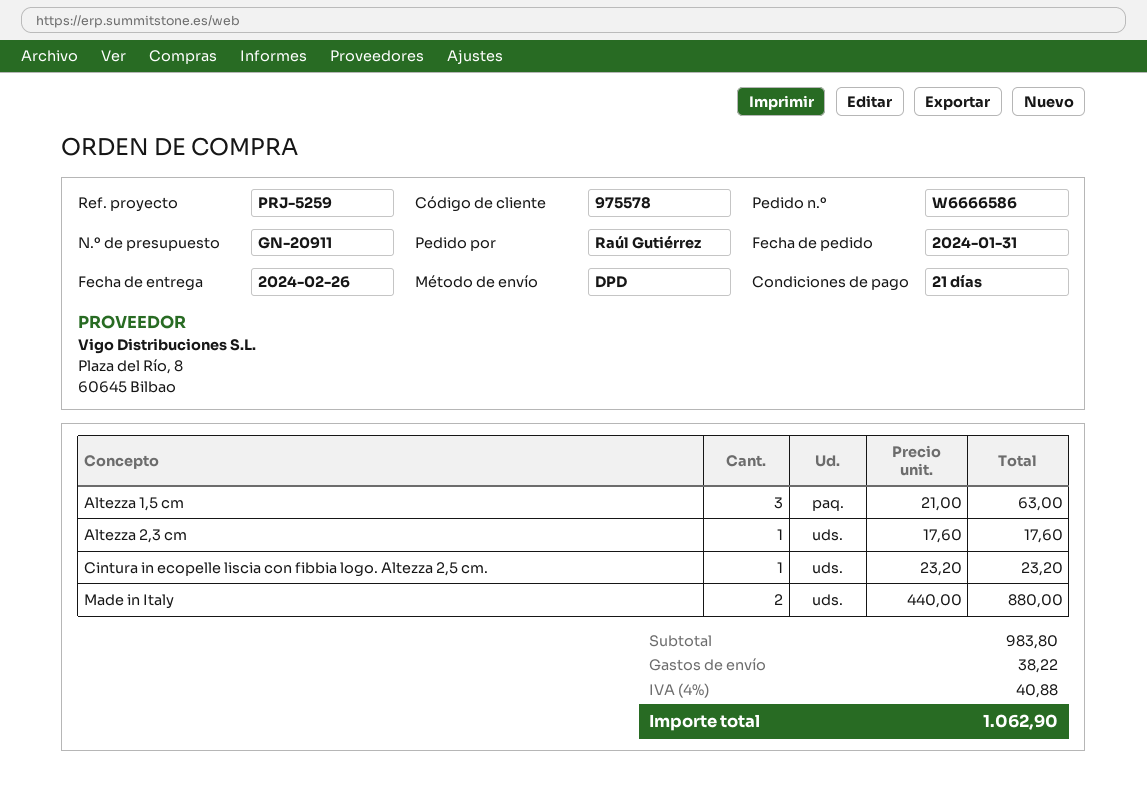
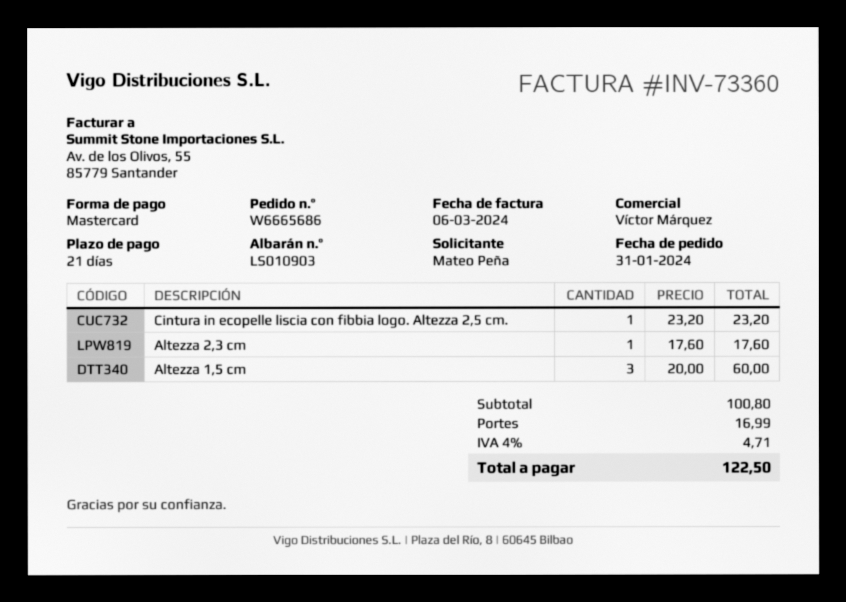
order number: W6666586 -> W6665686
ordered by: Raúl Gutiérrez -> Mateo Peña
Altezza 1,5 cm: 3 x 21.00 = 63.00 -> 3 x 20.00 = 60.00
Made in Italy: 2 x 440.00 = 880.00 -> none
subtotal: 983.80 -> 100.80
shipping: 38.22 -> 16.99
tax: 4% = 40.88 -> 4% = 4.71
total: 1062.90 -> 122.50

